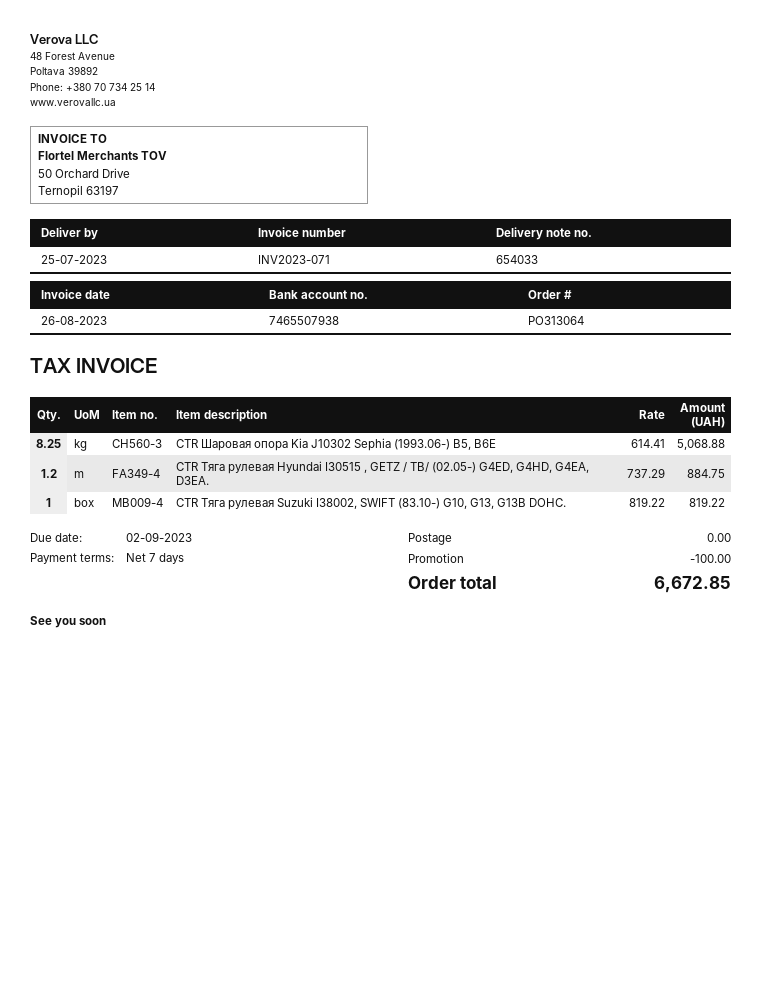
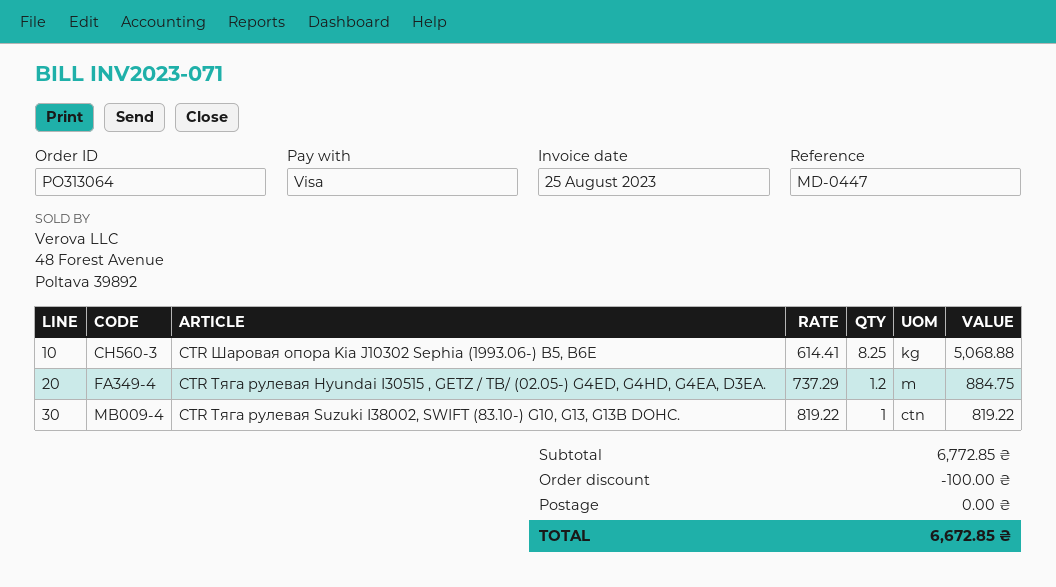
invoice date: 2023-08-26 -> 2023-08-25

